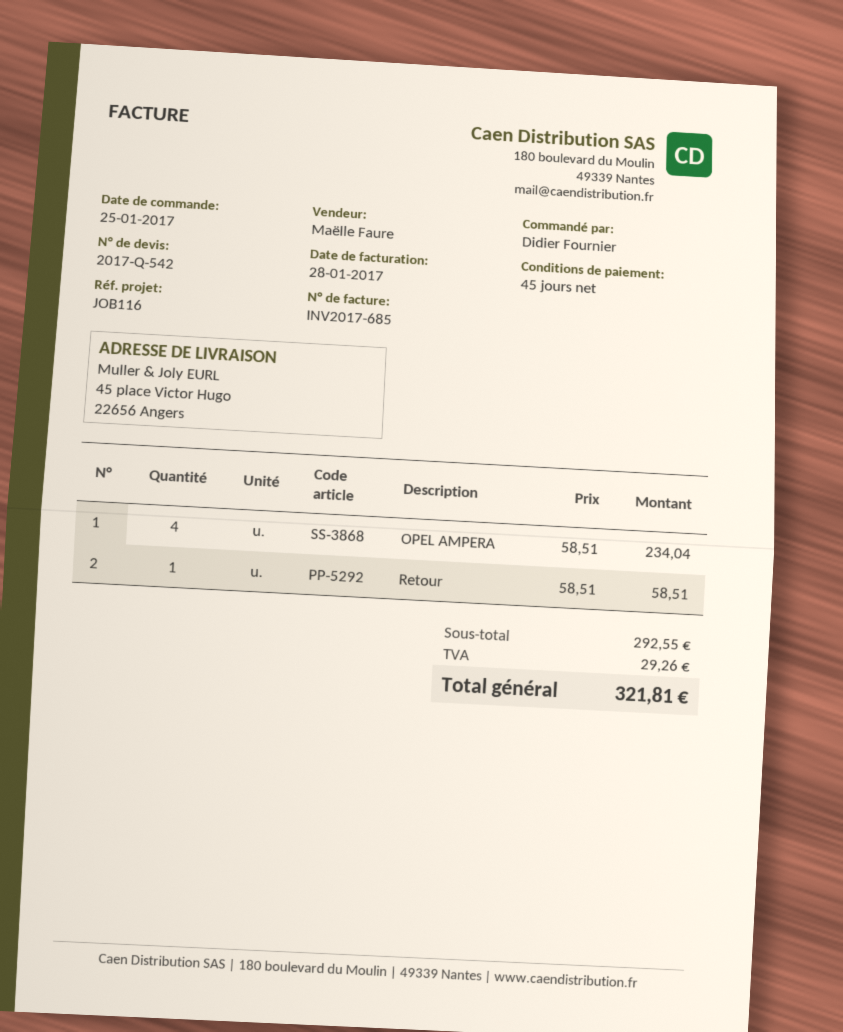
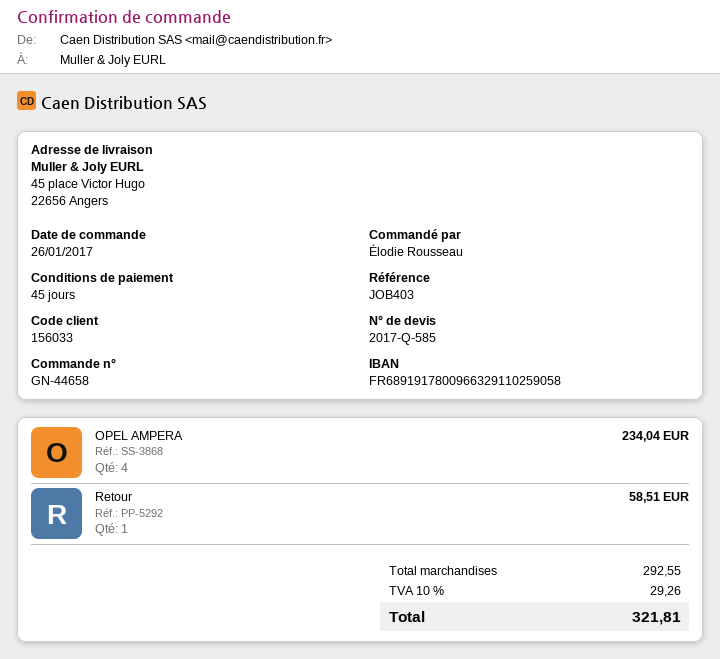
quote number: 2017-Q-542 -> 2017-Q-585
order date: 2017-01-25 -> 2017-01-26
reference: JOB116 -> JOB403
ordered by: Didier Fournier -> Élodie Rousseau

